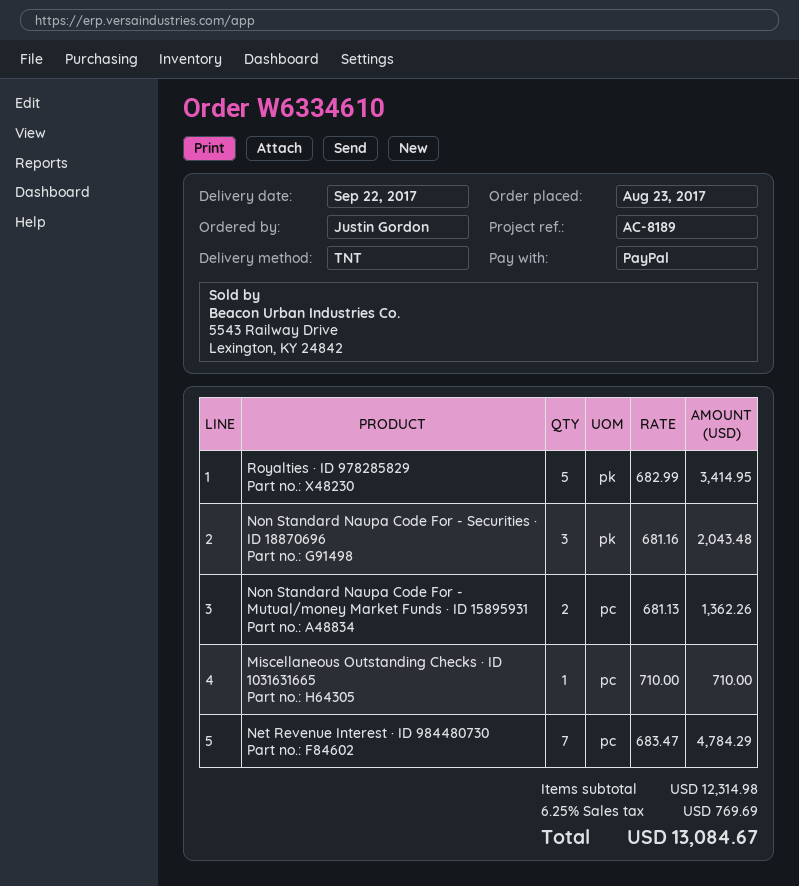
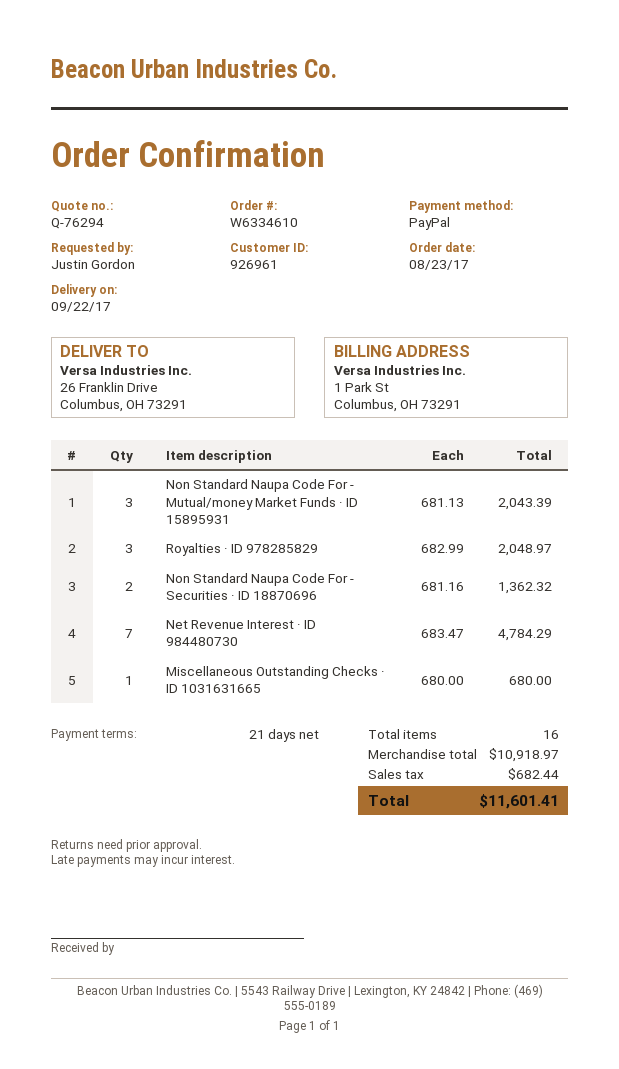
Royalties · ID 978285829: 5 x 682.99 = 3414.95 -> 3 x 682.99 = 2048.97
Non Standard Naupa Code For - Securities · ID 18870696: 3 x 681.16 = 2043.48 -> 2 x 681.16 = 1362.32
Non Standard Naupa Code For - Mutual/money Market Funds · ID 15895931: 2 x 681.13 = 1362.26 -> 3 x 681.13 = 2043.39
Miscellaneous Outstanding Checks · ID 1031631665: 1 x 710.00 = 710.00 -> 1 x 680.00 = 680.00
subtotal: 12314.98 -> 10918.97
tax: 769.69 -> 682.44
total: 13084.67 -> 11601.41

